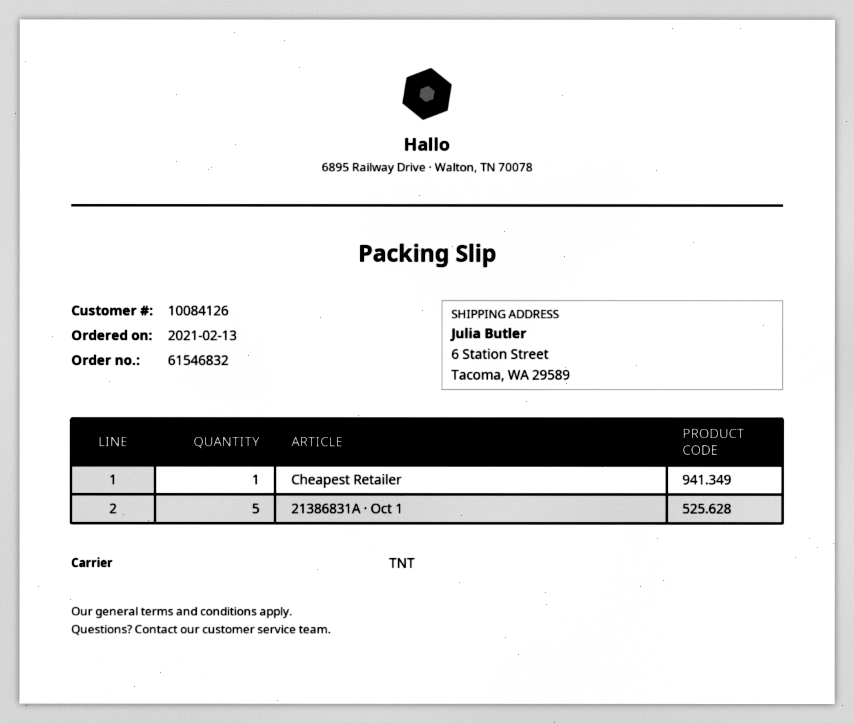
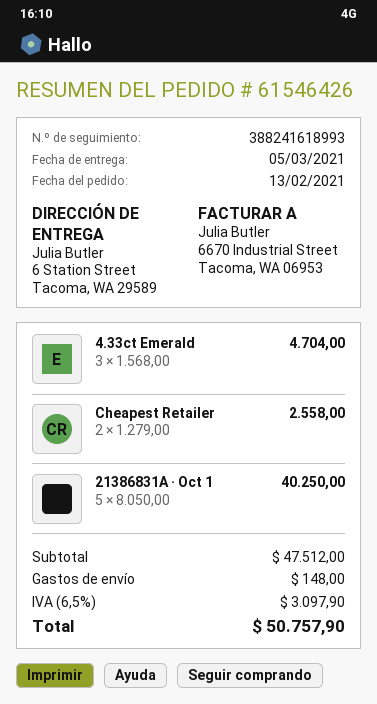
order number: 61546832 -> 61546426
Cheapest Retailer: 1 -> 2
4.33ct Emerald: none -> 3

